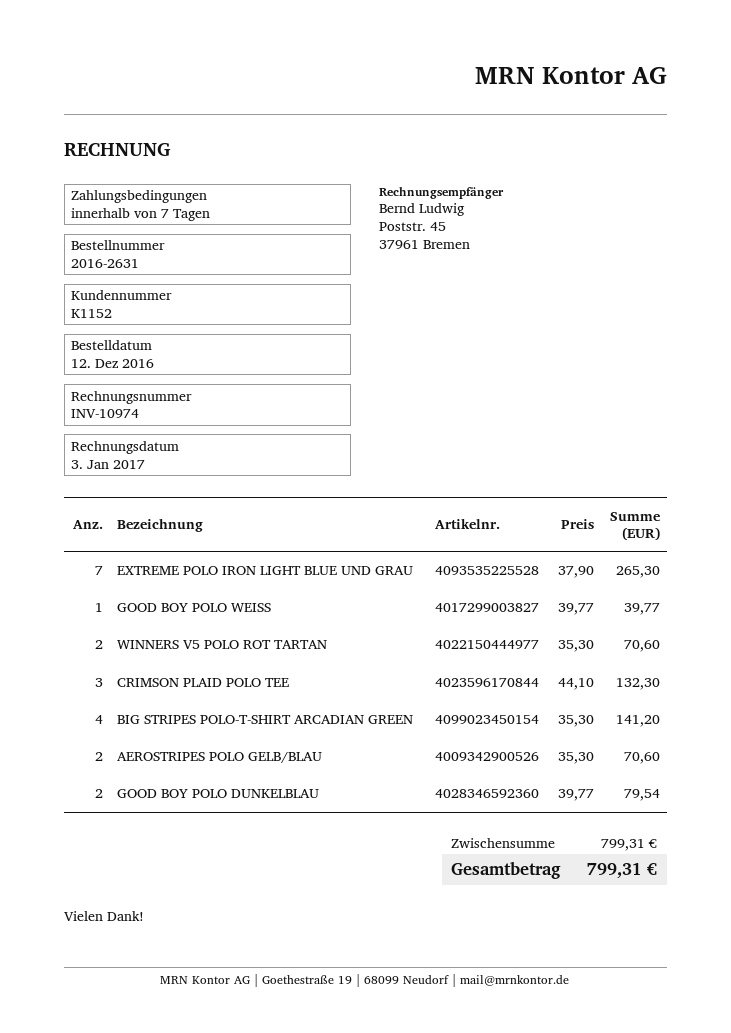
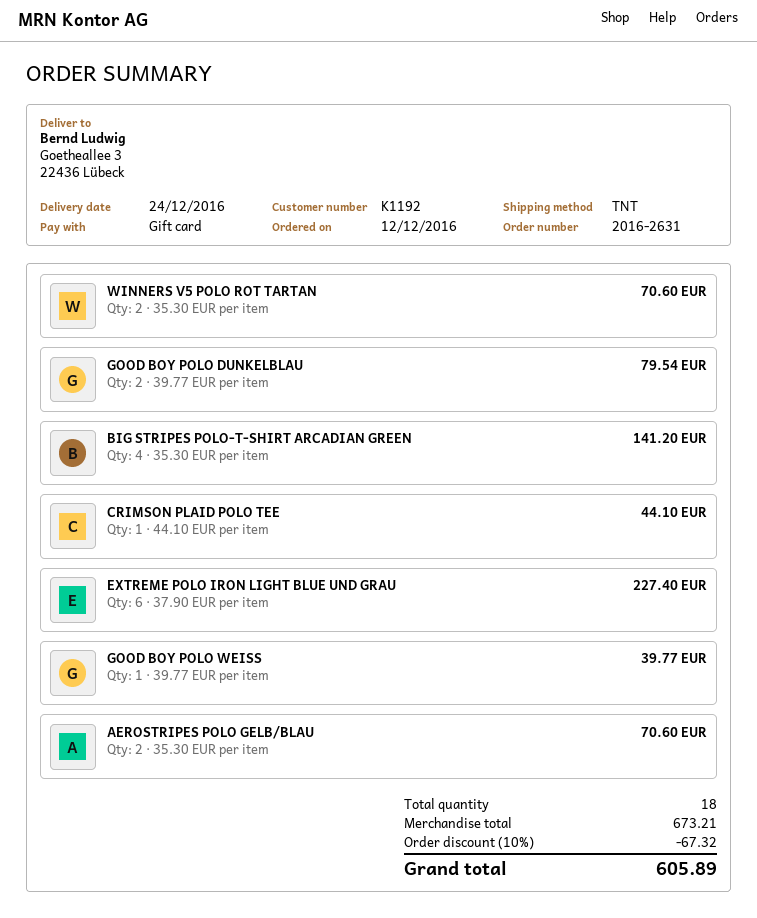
customer number: K1152 -> K1192
EXTREME POLO IRON LIGHT BLUE UND GRAU: 7 x 37.90 = 265.30 -> 6 x 37.90 = 227.40
CRIMSON PLAID POLO TEE: 3 x 44.10 = 132.30 -> 1 x 44.10 = 44.10
subtotal: 799.31 -> 673.21
discount: none -> 10% = 67.32
total: 799.31 -> 605.89

